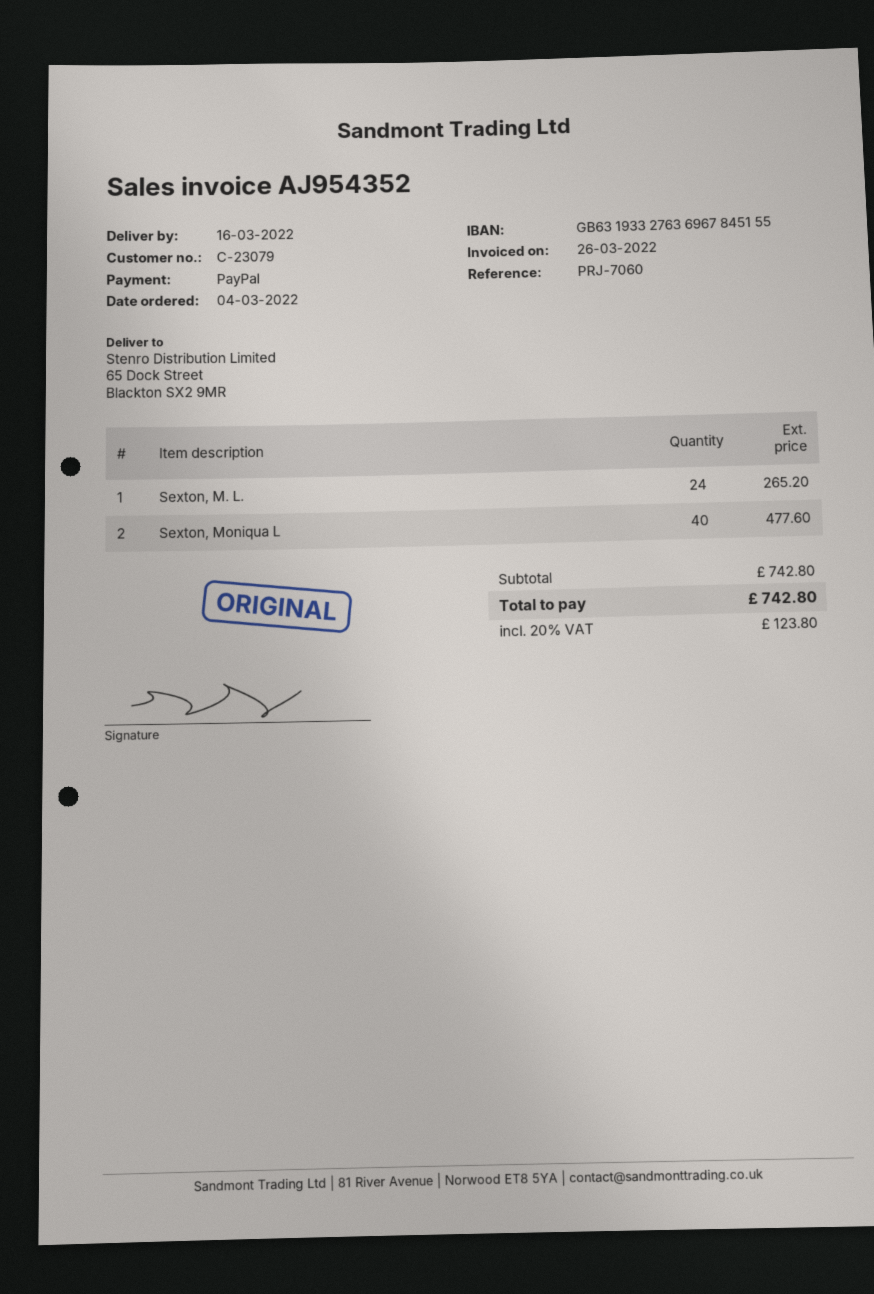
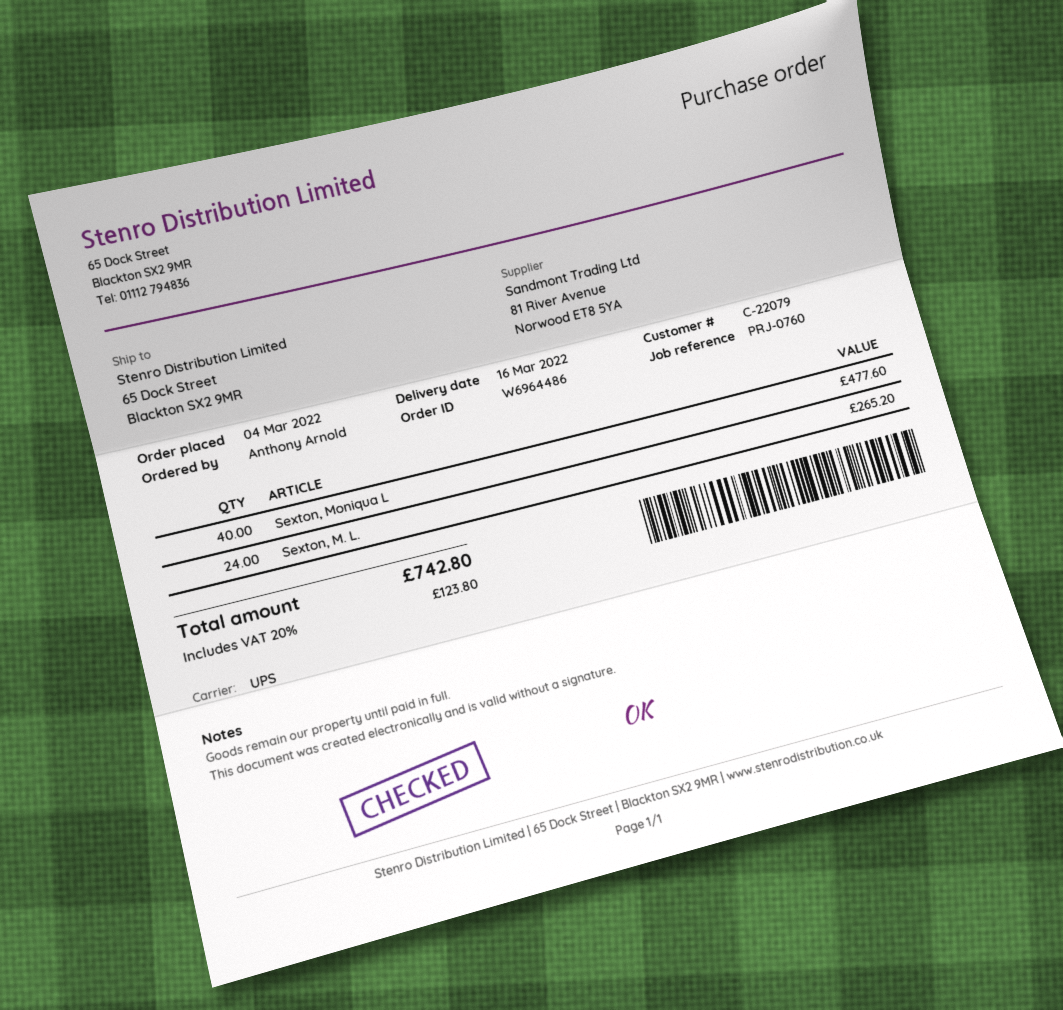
customer number: C-23079 -> C-22079
reference: PRJ-7060 -> PRJ-0760

